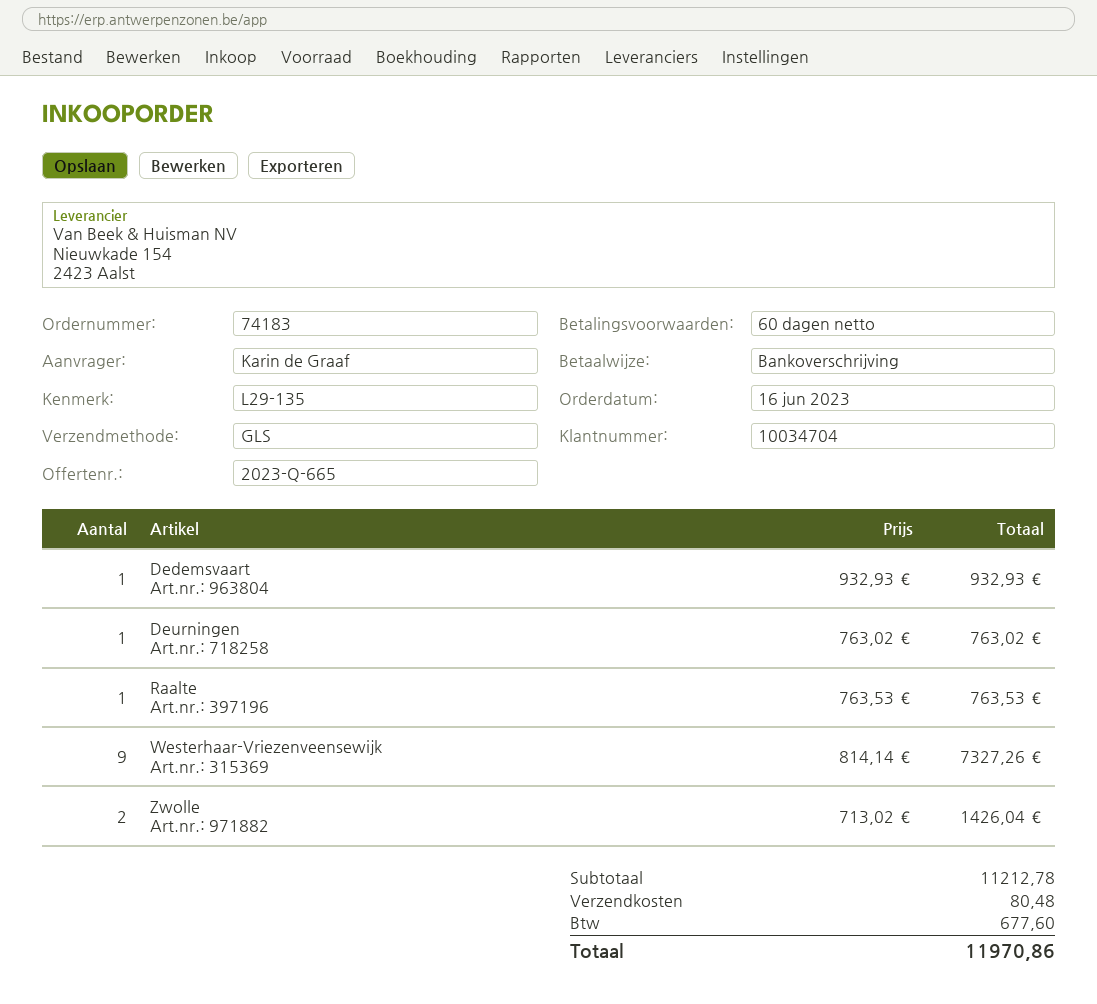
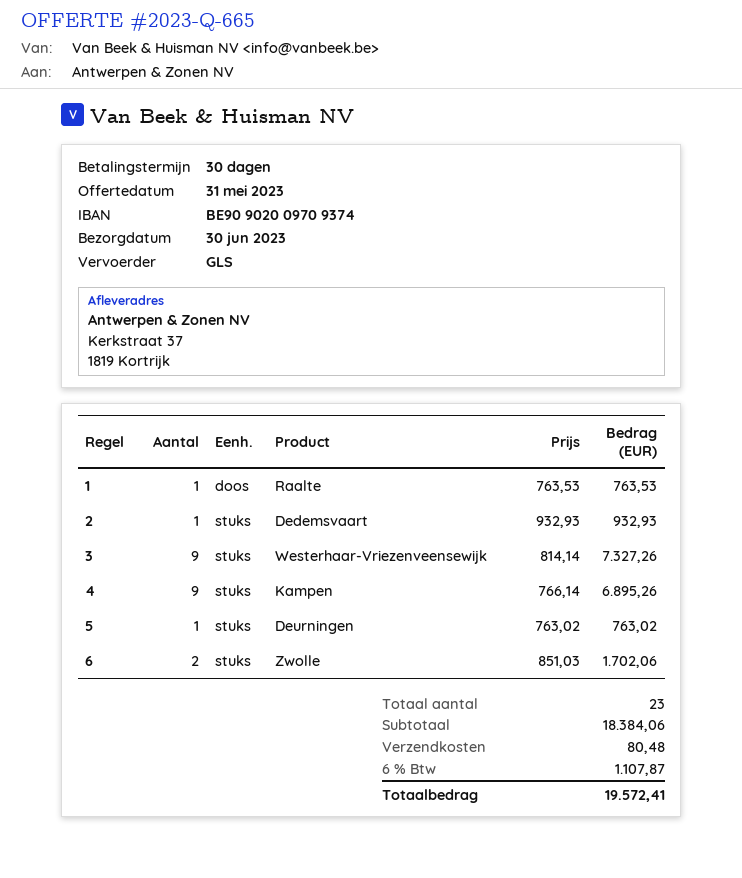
payment terms: 60 days -> 30 days
Zwolle: 2 x 713.02 = 1426.04 -> 2 x 851.03 = 1702.06
Kampen: none -> 9 x 766.14 = 6895.26
subtotal: 11212.78 -> 18384.06
tax: 677.60 -> 1107.87
total: 11970.86 -> 19572.41

